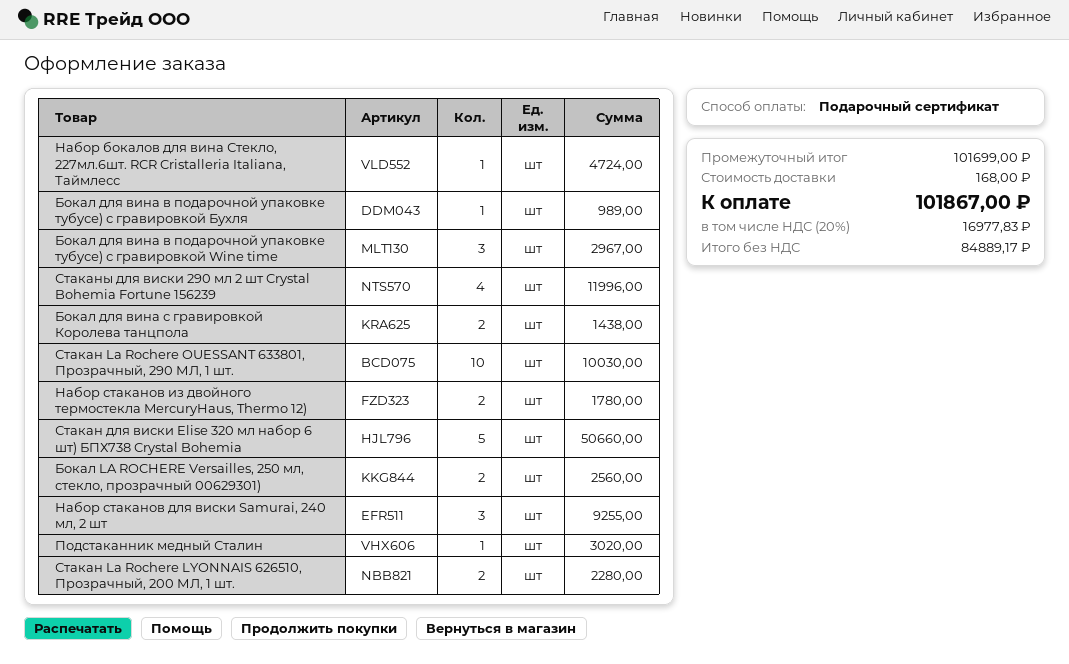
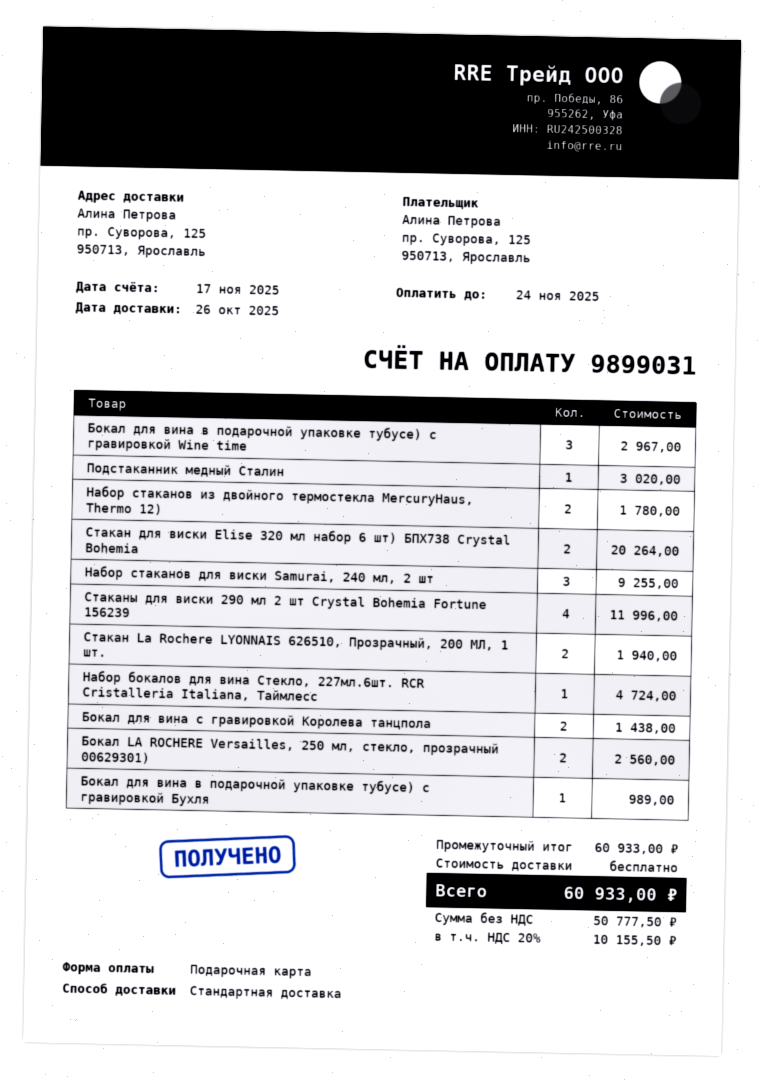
Стакан La Rochere OUESSANT 633801, Прозрачный, 290 МЛ, 1 шт.: 10 for 10030.00 -> none
Стакан для виски Elise 320 мл набор 6 шт) БПХ738 Crystal Bohemia: 5 for 50660.00 -> 2 for 20264.00
Стакан La Rochere LYONNAIS 626510, Прозрачный, 200 МЛ, 1 шт.: 2 for 2280.00 -> 2 for 1940.00
subtotal: 101699.00 -> 60933.00
shipping: 168.00 -> 0.00
net: 84889.17 -> 50777.50
tax: 20% = 16977.83 -> 20% = 10155.50
total: 101867.00 -> 60933.00

